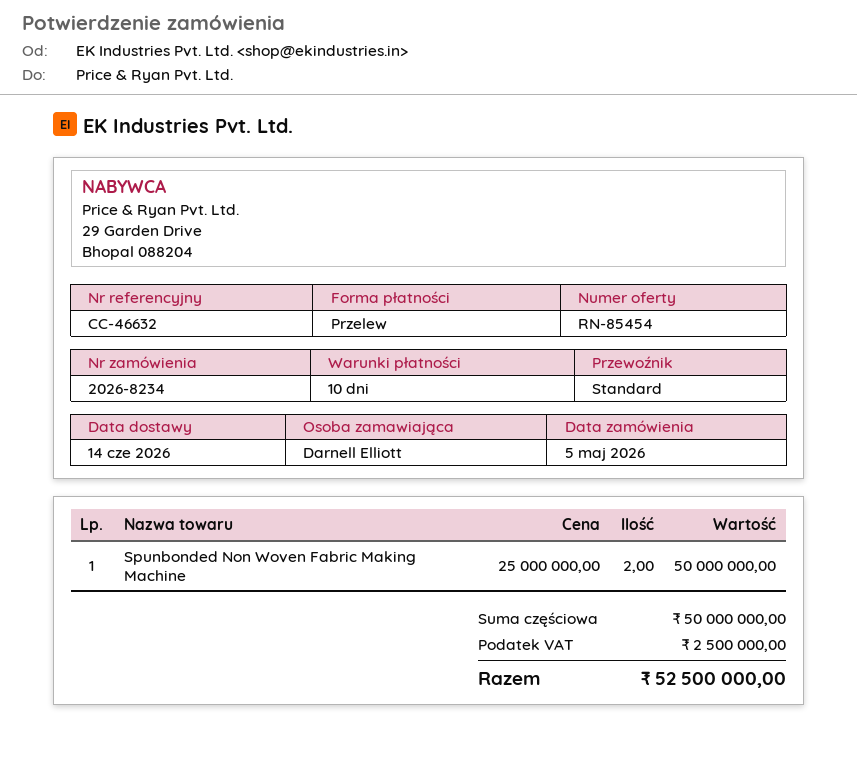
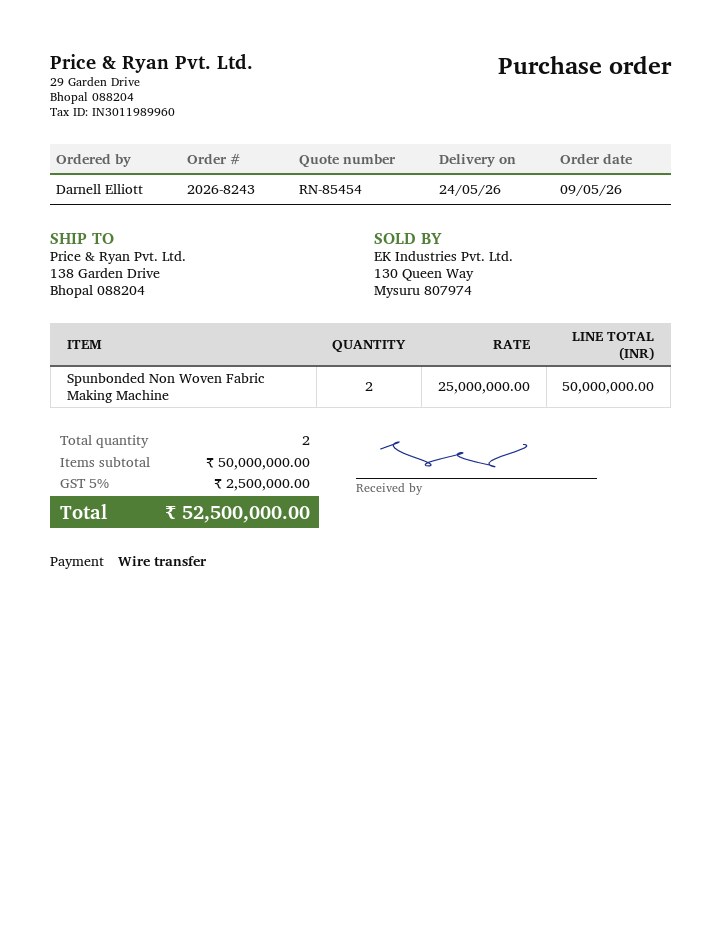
order number: 2026-8234 -> 2026-8243
order date: 2026-05-05 -> 2026-05-09
delivery date: 2026-06-14 -> 2026-05-24

